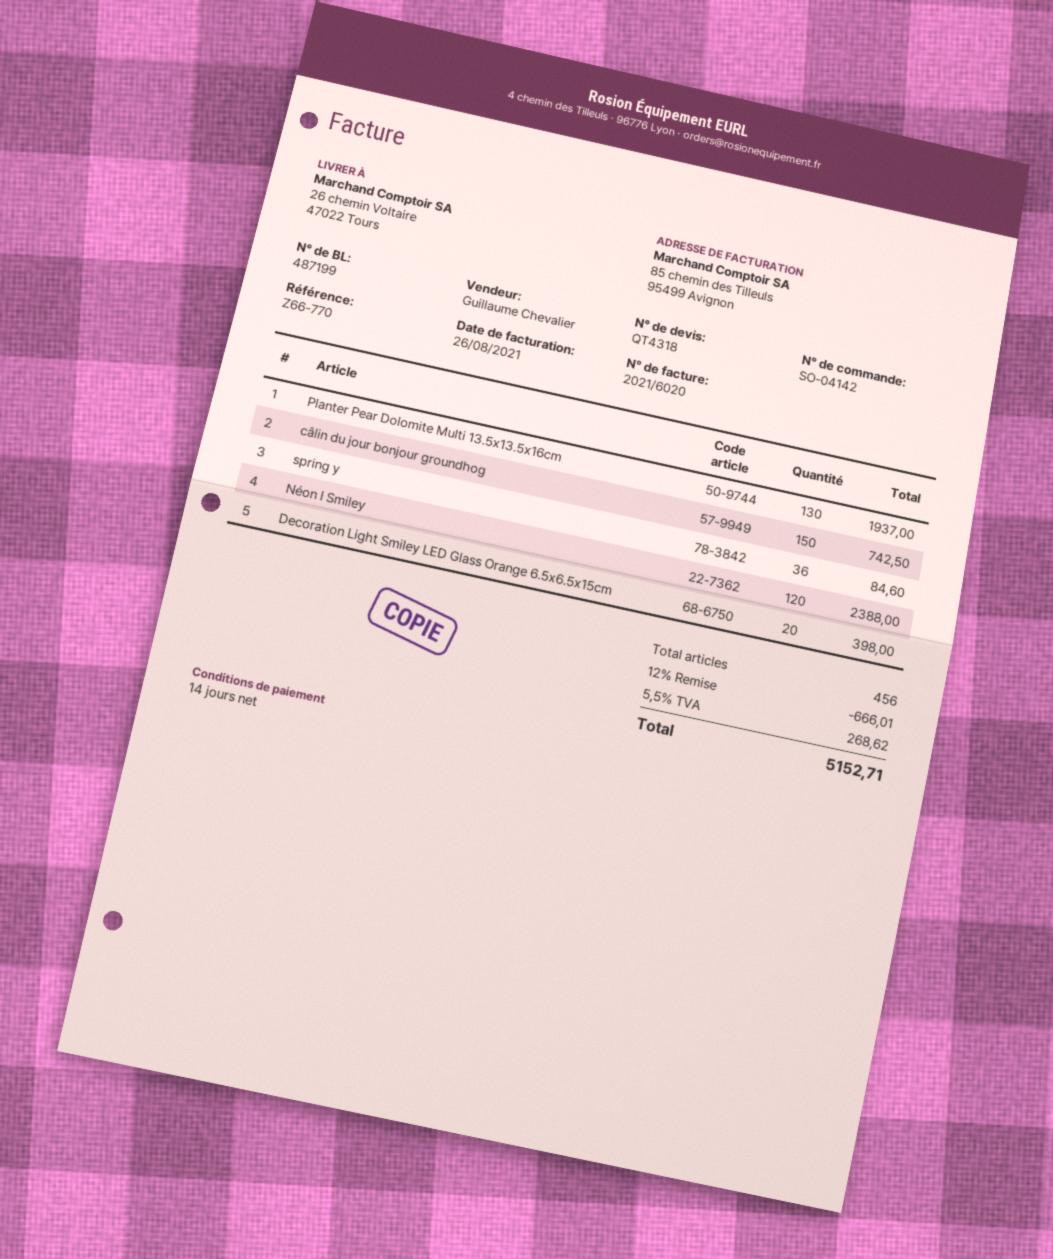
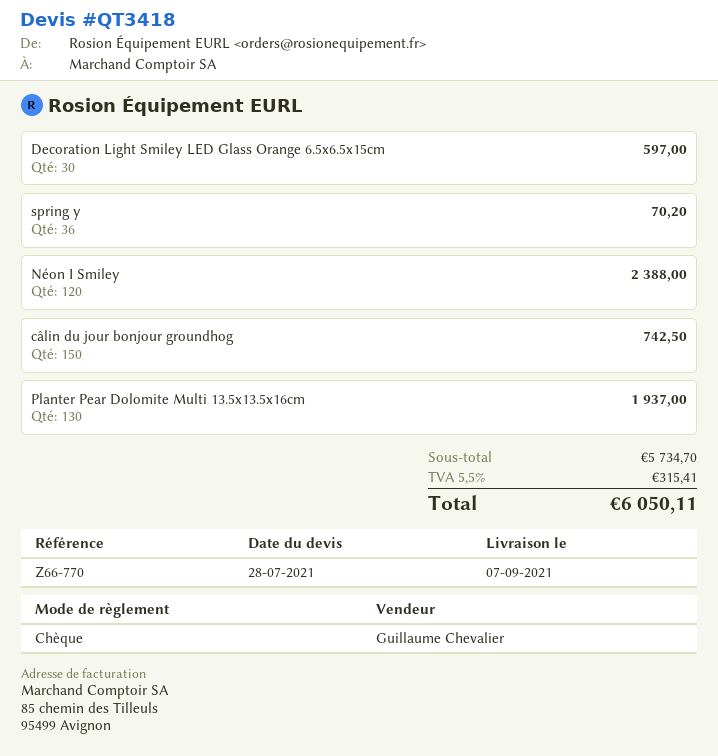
quote number: QT4318 -> QT3418
spring y: 36 for 84.60 -> 36 for 70.20
Decoration Light Smiley LED Glass Orange 6.5x6.5x15cm: 20 for 398.00 -> 30 for 597.00
discount: 12% = 666.01 -> none
tax: 5.5% = 268.62 -> 5.5% = 315.41
total: 5152.71 -> 6050.11

